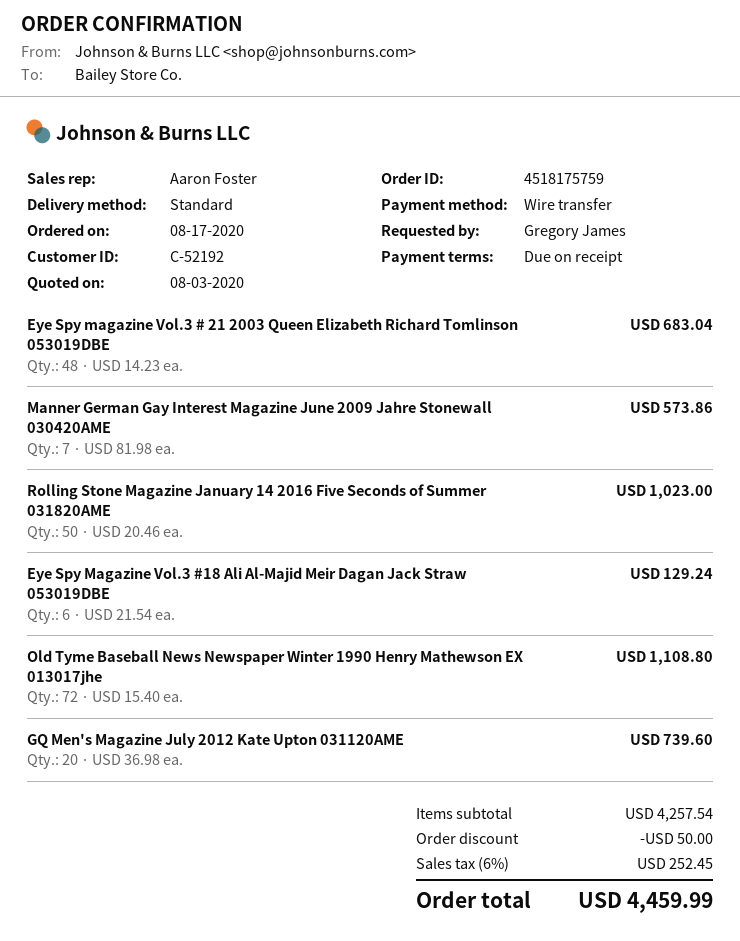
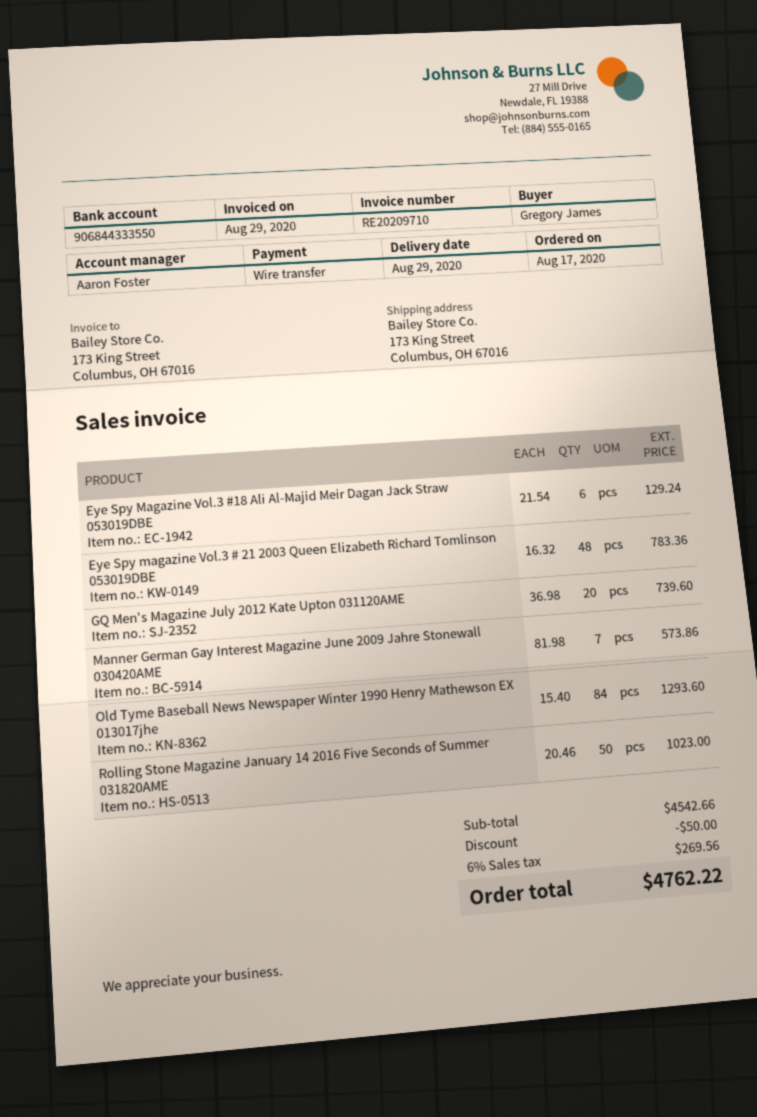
Eye Spy magazine Vol.3 # 21 2003 Queen Elizabeth Richard Tomlinson 053019DBE: 48 x 14.23 = 683.04 -> 48 x 16.32 = 783.36
Old Tyme Baseball News Newspaper Winter 1990 Henry Mathewson EX 013017jhe: 72 x 15.40 = 1108.80 -> 84 x 15.40 = 1293.60
subtotal: 4257.54 -> 4542.66
tax: 6% = 252.45 -> 6% = 269.56
total: 4459.99 -> 4762.22

